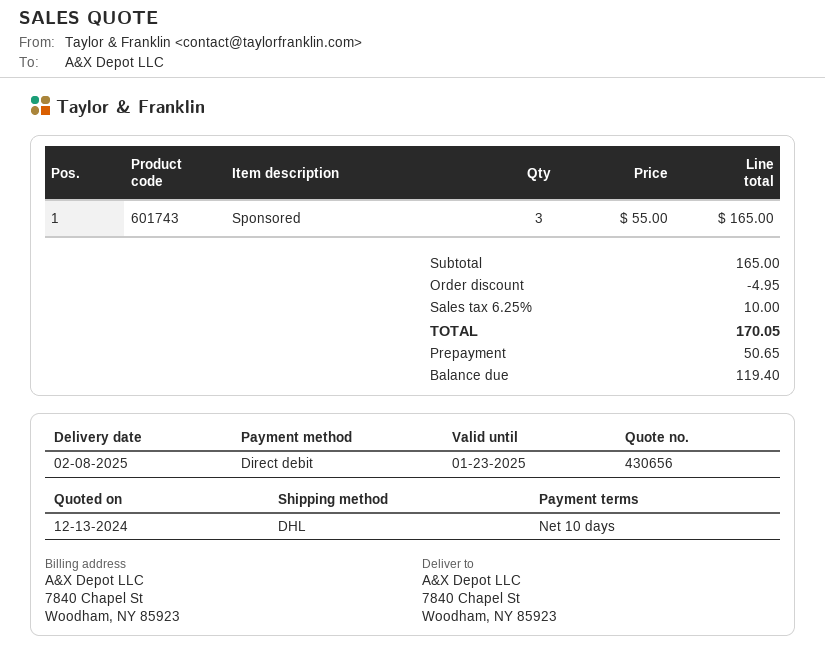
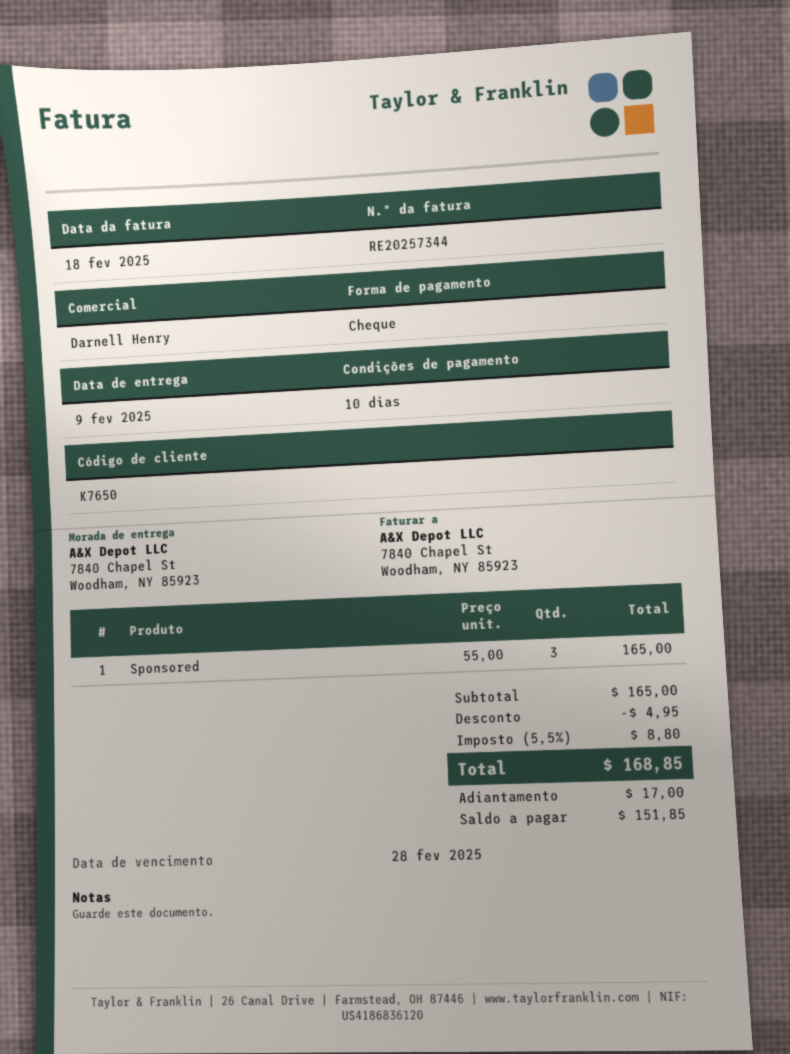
delivery date: 2025-02-08 -> 2025-02-09
payment method: direct debit -> cheque
tax: 6.25% = 10.00 -> 5.5% = 8.80
total: 170.05 -> 168.85
deposit: 50.65 -> 17.00
balance: 119.40 -> 151.85

